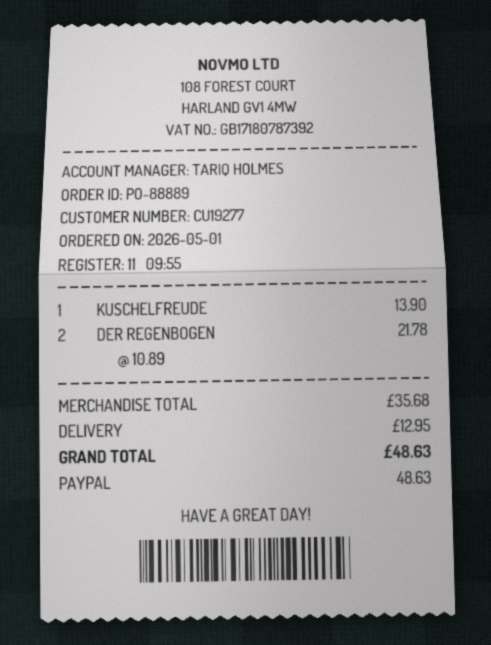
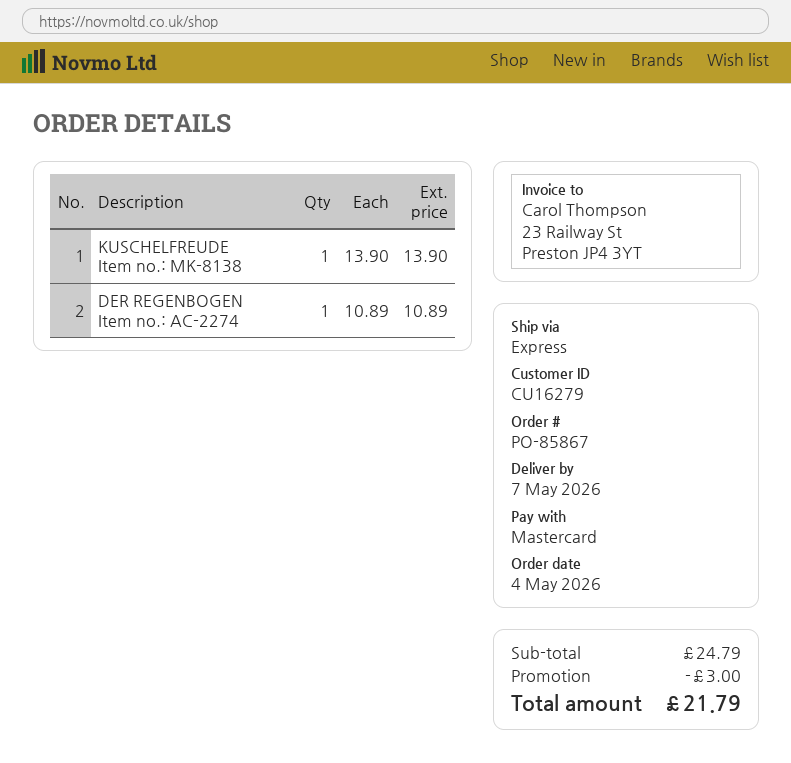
order number: PO-88889 -> PO-85867
order date: 2026-05-01 -> 2026-05-04
customer number: CU19277 -> CU16279
payment method: PayPal -> Mastercard
DER REGENBOGEN: 2 x 10.89 = 21.78 -> 1 x 10.89 = 10.89
subtotal: 35.68 -> 24.79
discount: none -> 3.00
shipping: 12.95 -> none
total: 48.63 -> 21.79

